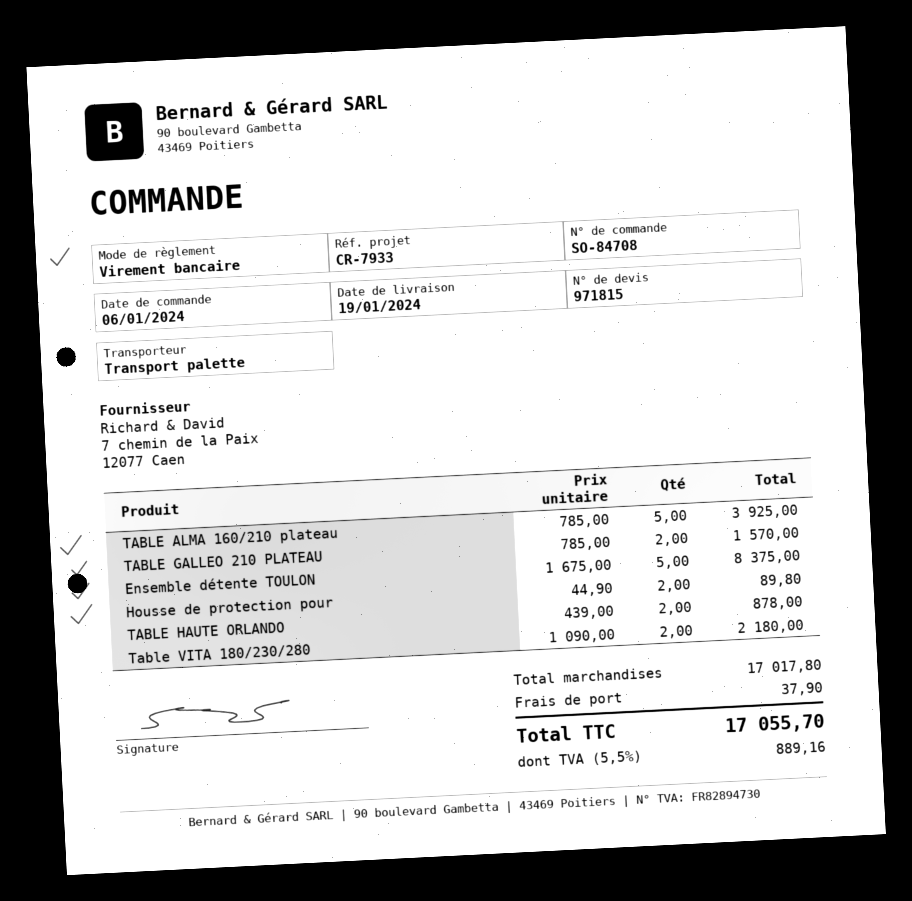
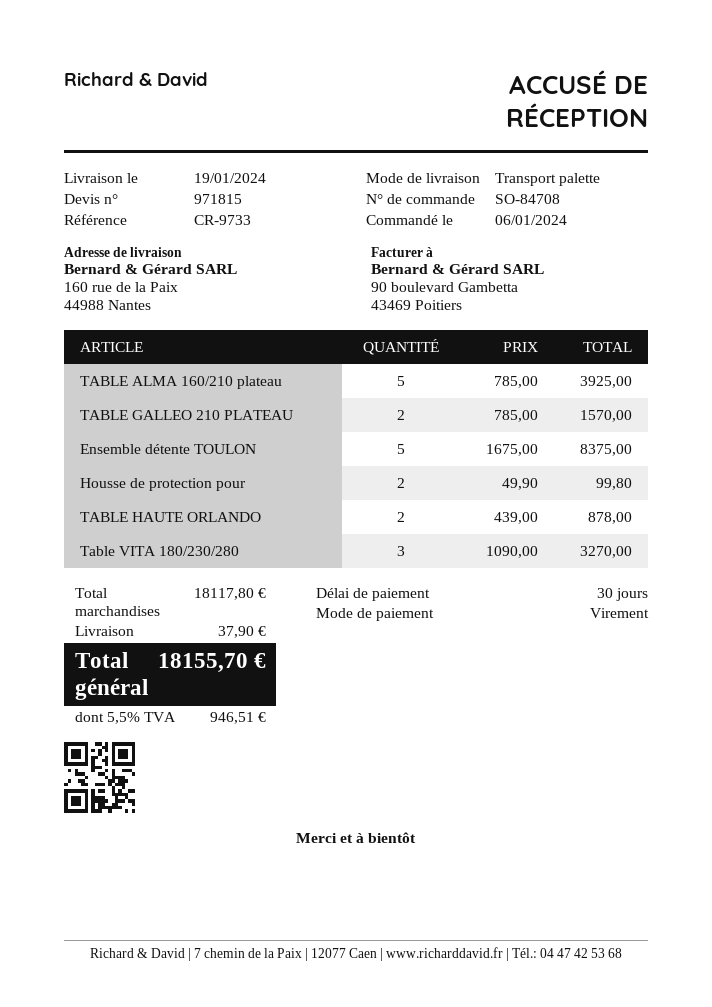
reference: CR-7933 -> CR-9733
Housse de protection pour: 2 x 44.90 = 89.80 -> 2 x 49.90 = 99.80
Table VITA 180/230/280: 2 x 1090.00 = 2180.00 -> 3 x 1090.00 = 3270.00
subtotal: 17017.80 -> 18117.80
tax: 5.5% = 889.16 -> 5.5% = 946.51
total: 17055.70 -> 18155.70

